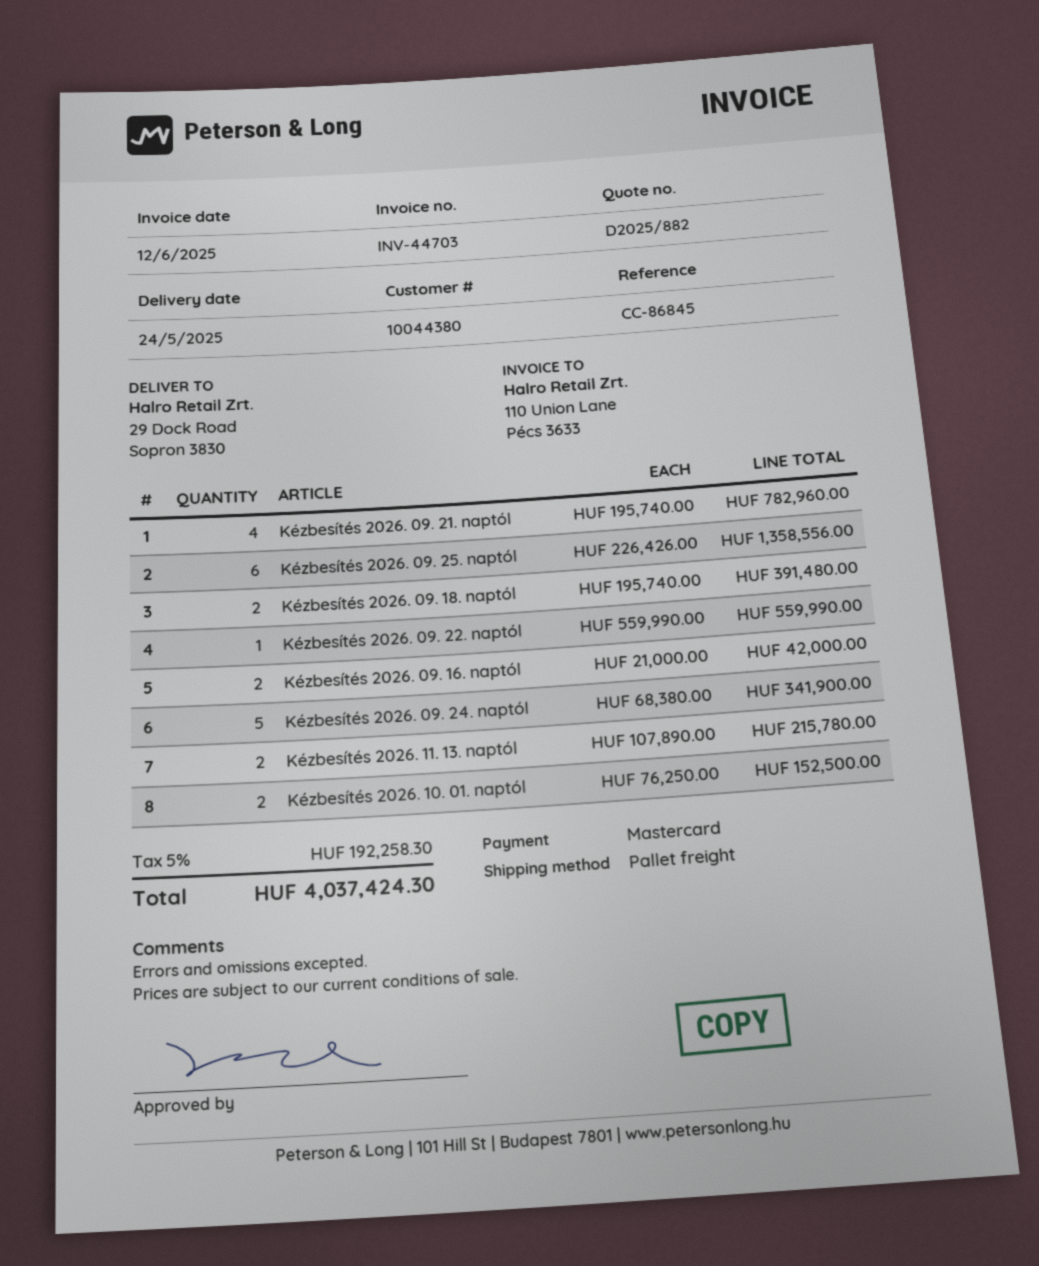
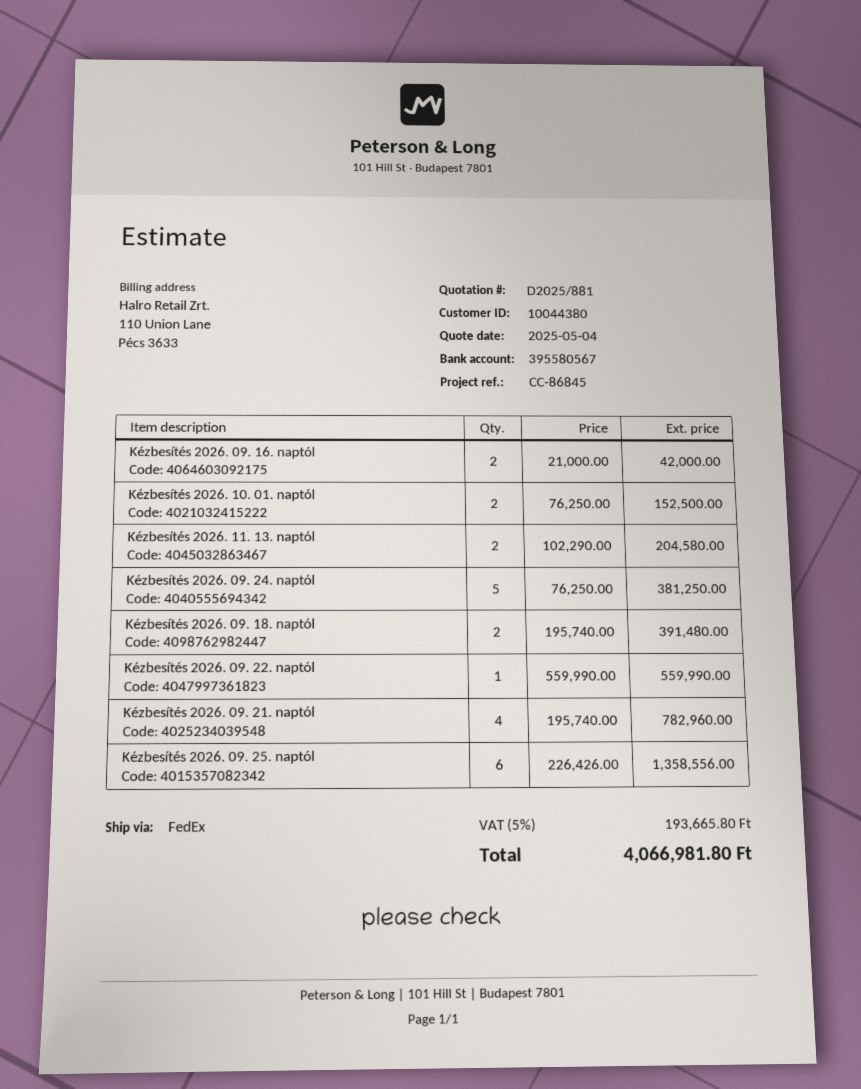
quote number: D2025/882 -> D2025/881
shipping method: pallet freight -> FedEx
Kézbesítés 2026. 09. 24. naptól: 5 x 68380.00 = 341900.00 -> 5 x 76250.00 = 381250.00
Kézbesítés 2026. 11. 13. naptól: 2 x 107890.00 = 215780.00 -> 2 x 102290.00 = 204580.00
tax: 5% = 192258.30 -> 5% = 193665.80
total: 4037424.30 -> 4066981.80

